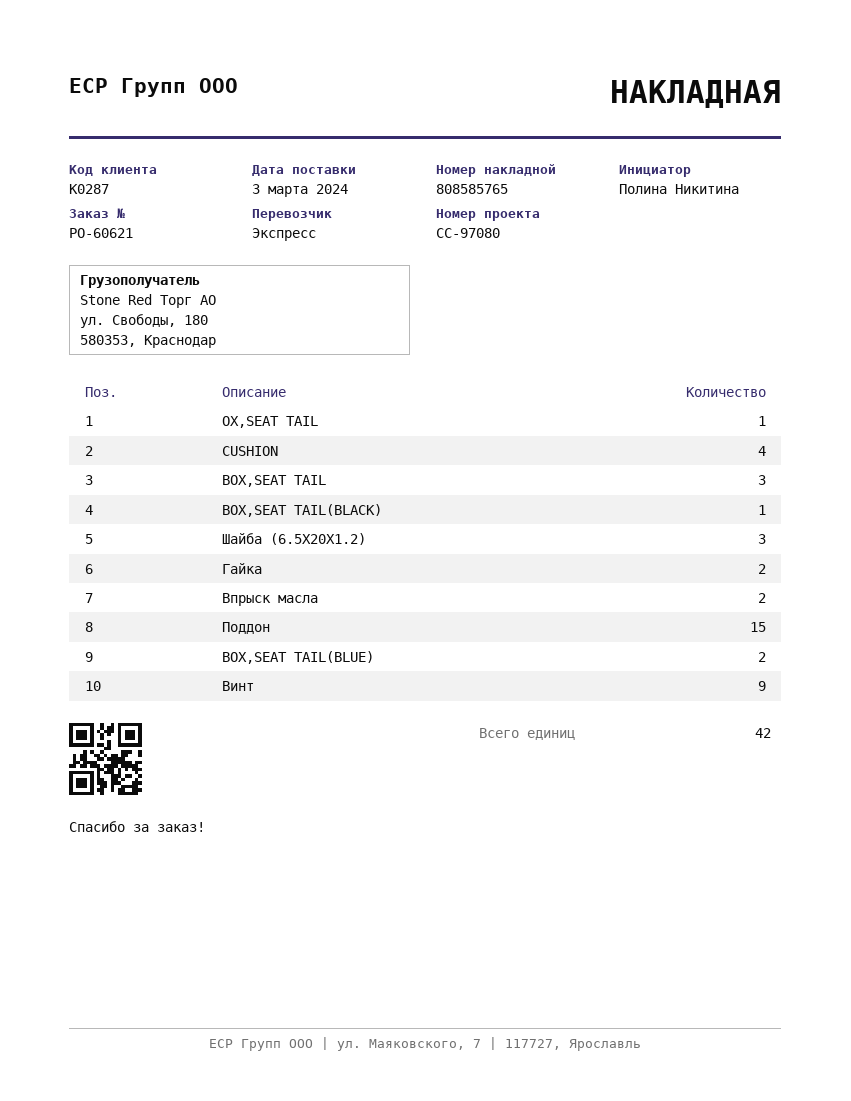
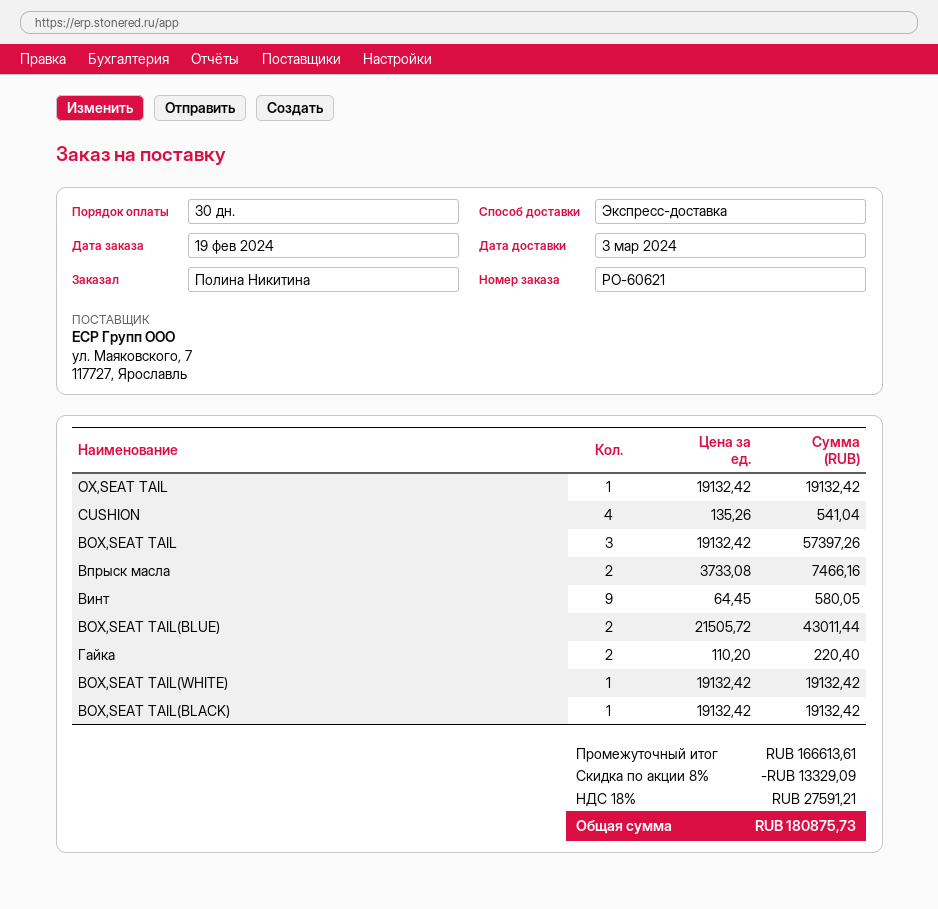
Шайба (6.5X20X1.2): 3 -> none
Поддон: 15 -> none
BOX,SEAT TAIL(WHITE): none -> 1

